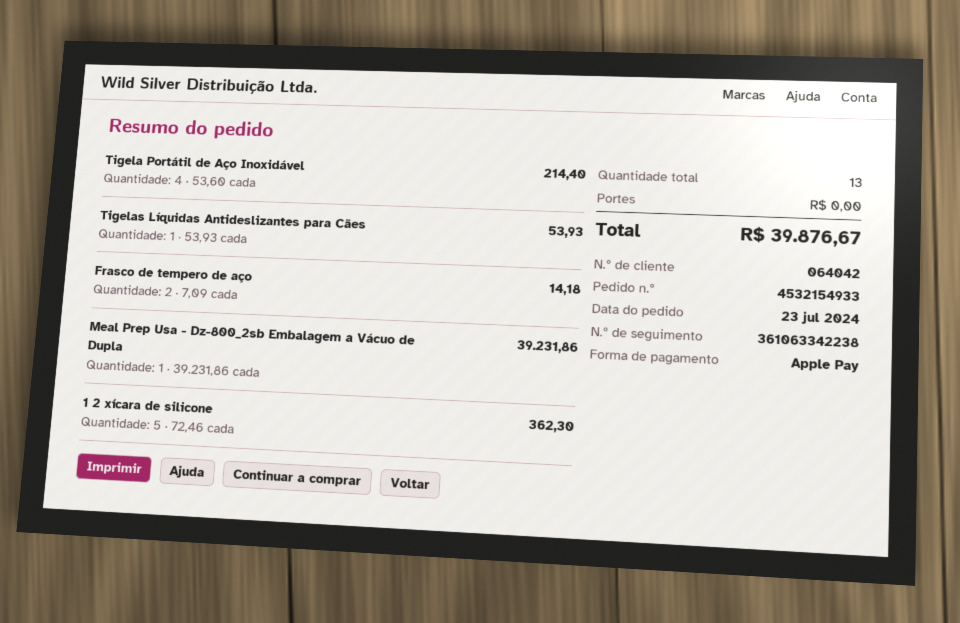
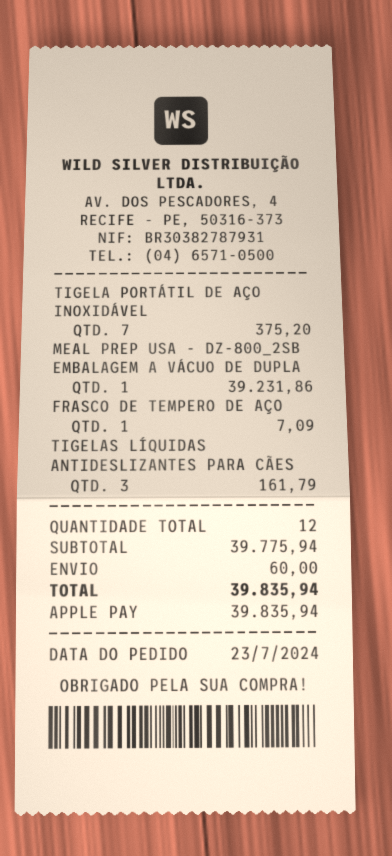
Tigela Portátil de Aço Inoxidável: 4 for 214.40 -> 7 for 375.20
Tigelas Líquidas Antideslizantes para Cães: 1 for 53.93 -> 3 for 161.79
Frasco de tempero de aço: 2 for 14.18 -> 1 for 7.09
1 2 xícara de silicone: 5 for 362.30 -> none
total quantity: 13 -> 12
shipping: 0.00 -> 60.00
total: 39876.67 -> 39835.94

